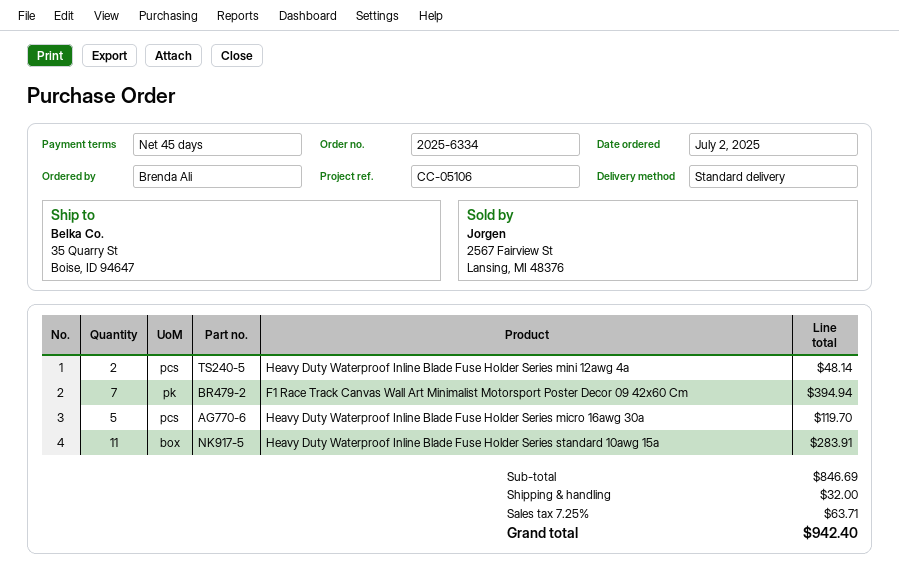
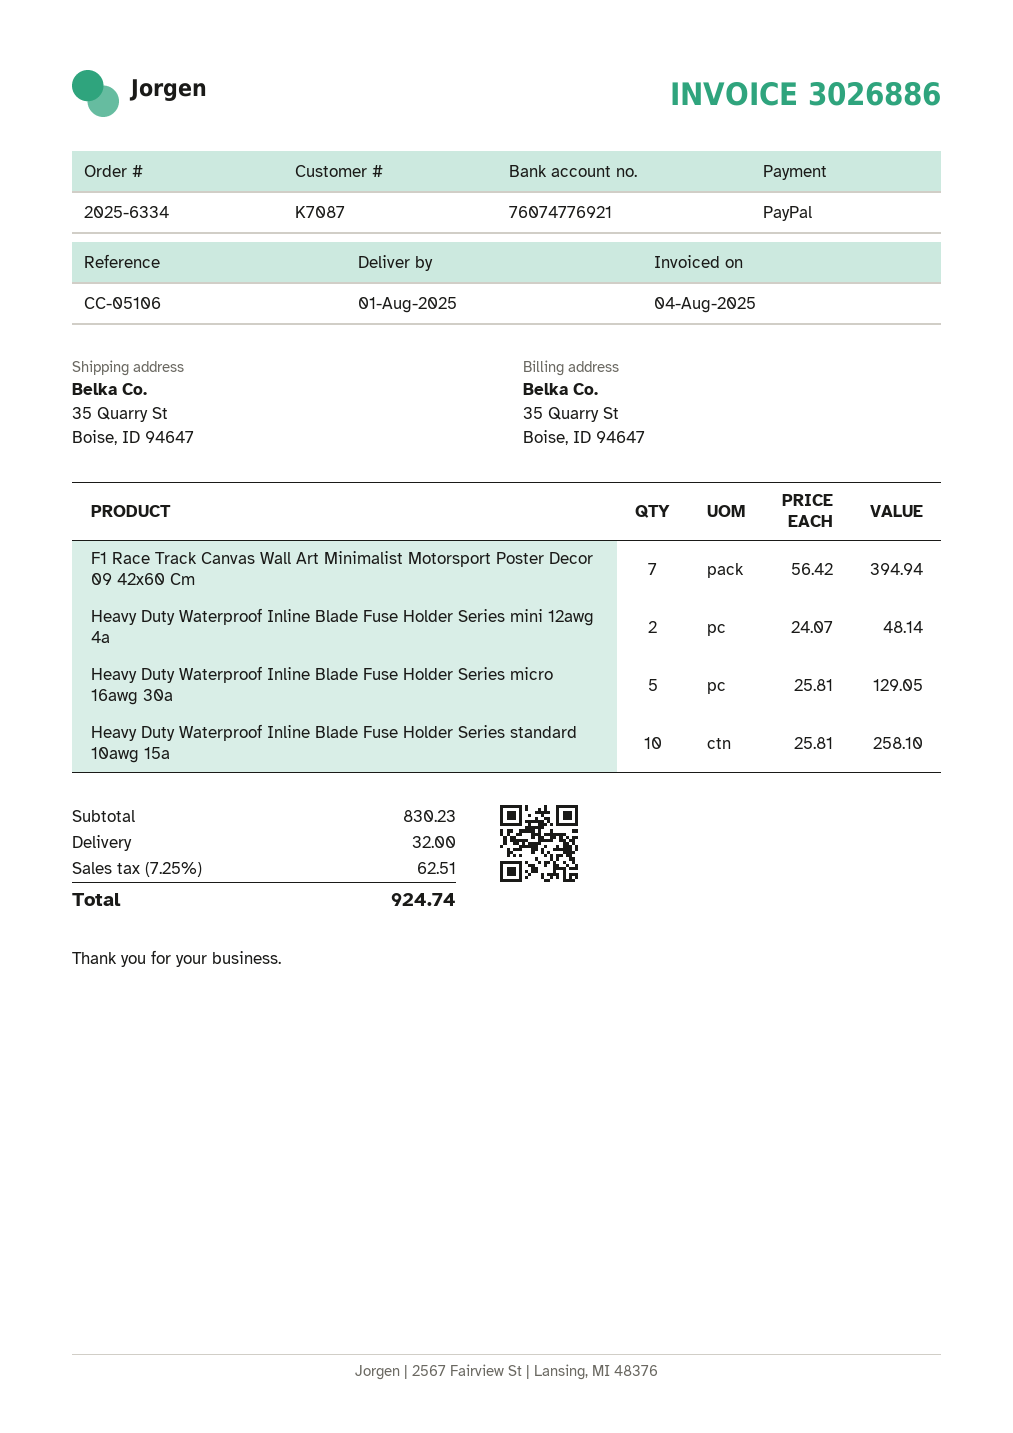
Heavy Duty Waterproof Inline Blade Fuse Holder Series micro 16awg 30a: 5 for 119.70 -> 5 for 129.05
Heavy Duty Waterproof Inline Blade Fuse Holder Series standard 10awg 15a: 11 for 283.91 -> 10 for 258.10
subtotal: 846.69 -> 830.23
tax: 7.25% = 63.71 -> 7.25% = 62.51
total: 942.40 -> 924.74

